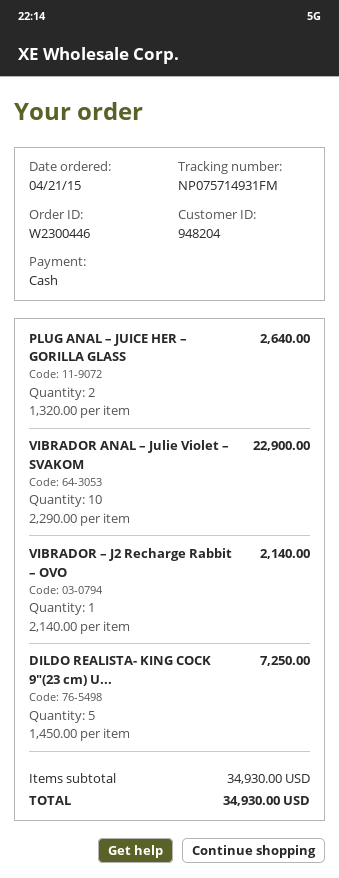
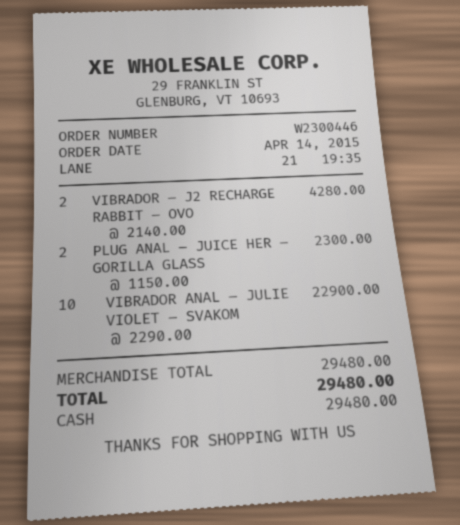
order date: 2015-04-21 -> 2015-04-14
PLUG ANAL – JUICE HER – GORILLA GLASS: 2 x 1320.00 = 2640.00 -> 2 x 1150.00 = 2300.00
VIBRADOR – J2 Recharge Rabbit – OVO: 1 x 2140.00 = 2140.00 -> 2 x 2140.00 = 4280.00
DILDO REALISTA- KING COCK 9″(23 cm) U...: 5 x 1450.00 = 7250.00 -> none
subtotal: 34930.00 -> 29480.00
total: 34930.00 -> 29480.00

